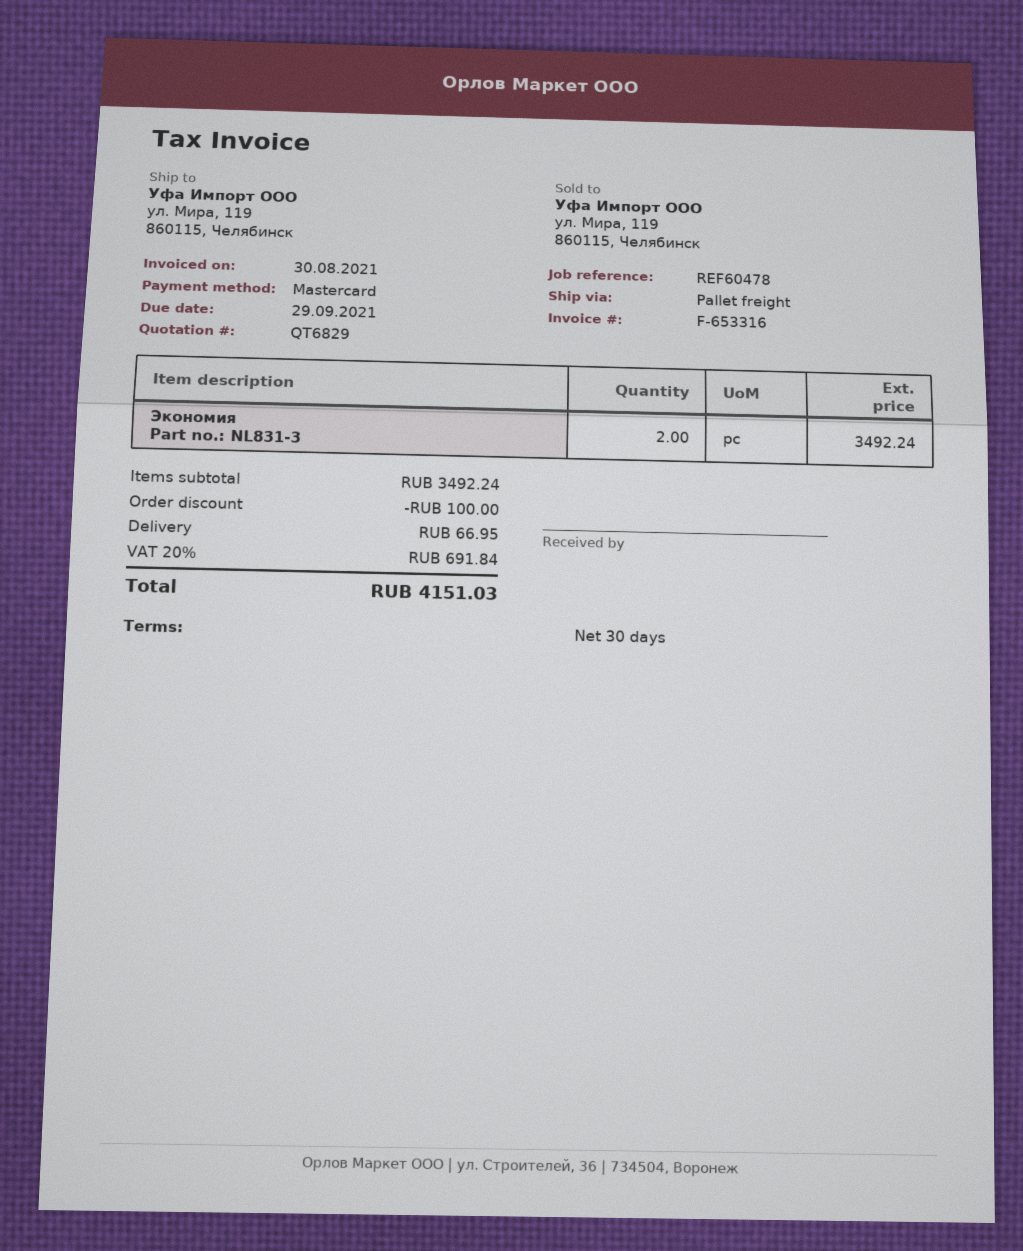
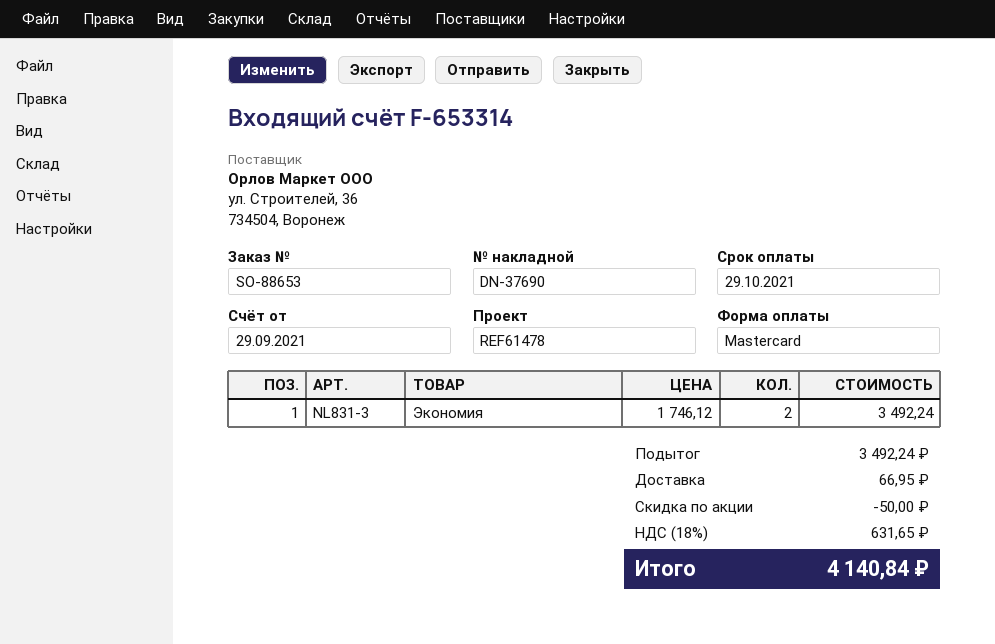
invoice number: F-653316 -> F-653314
invoice date: 2021-08-30 -> 2021-09-29
due date: 2021-09-29 -> 2021-10-29
reference: REF60478 -> REF61478
discount: 100.00 -> 50.00
tax: 20% = 691.84 -> 18% = 631.65
total: 4151.03 -> 4140.84

